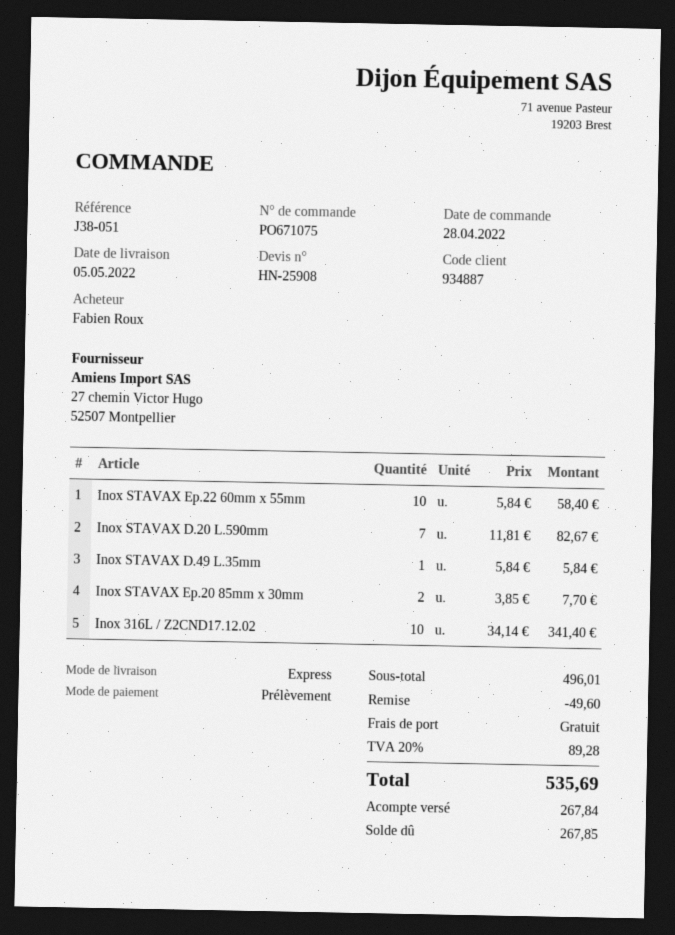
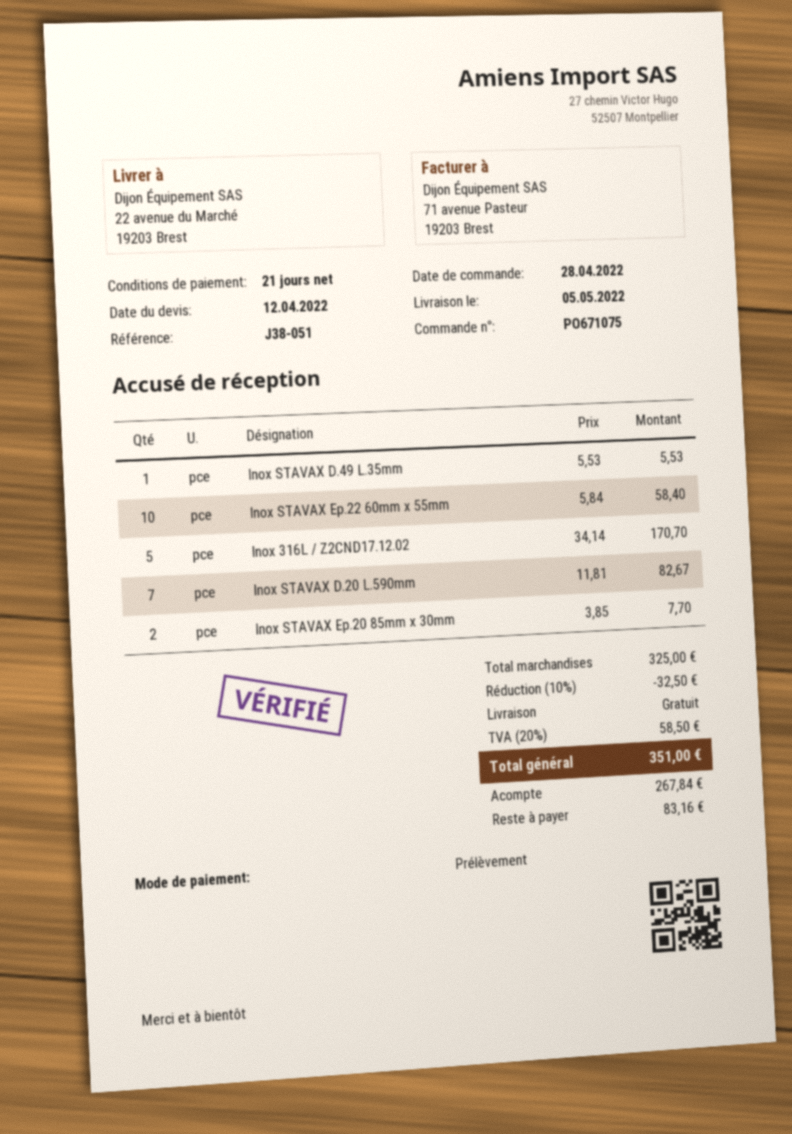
Inox STAVAX D.49 L.35mm: 1 x 5.84 = 5.84 -> 1 x 5.53 = 5.53
Inox 316L / Z2CND17.12.02: 10 x 34.14 = 341.40 -> 5 x 34.14 = 170.70
subtotal: 496.01 -> 325.00
discount: 49.60 -> 32.50
tax: 20% = 89.28 -> 20% = 58.50
total: 535.69 -> 351.00
balance: 267.85 -> 83.16

